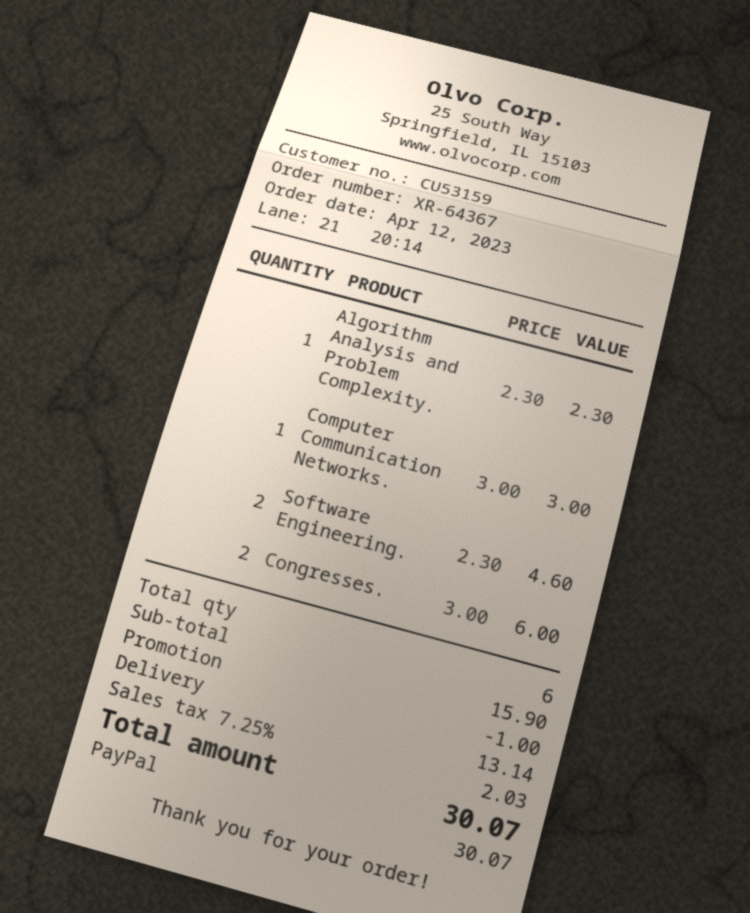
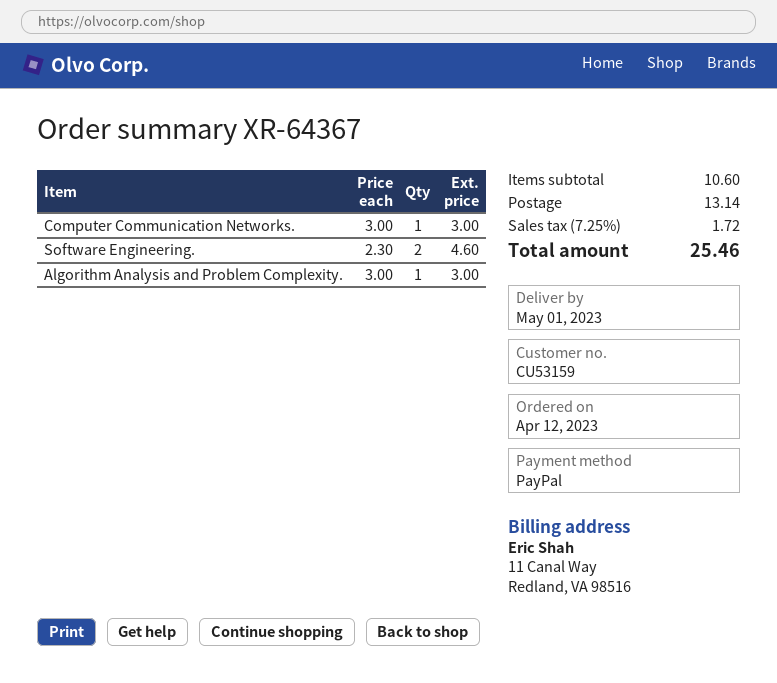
Algorithm Analysis and Problem Complexity.: 1 x 2.30 = 2.30 -> 1 x 3.00 = 3.00
Congresses.: 2 x 3.00 = 6.00 -> none
subtotal: 15.90 -> 10.60
discount: 1.00 -> none
tax: 7.25% = 2.03 -> 7.25% = 1.72
total: 30.07 -> 25.46

